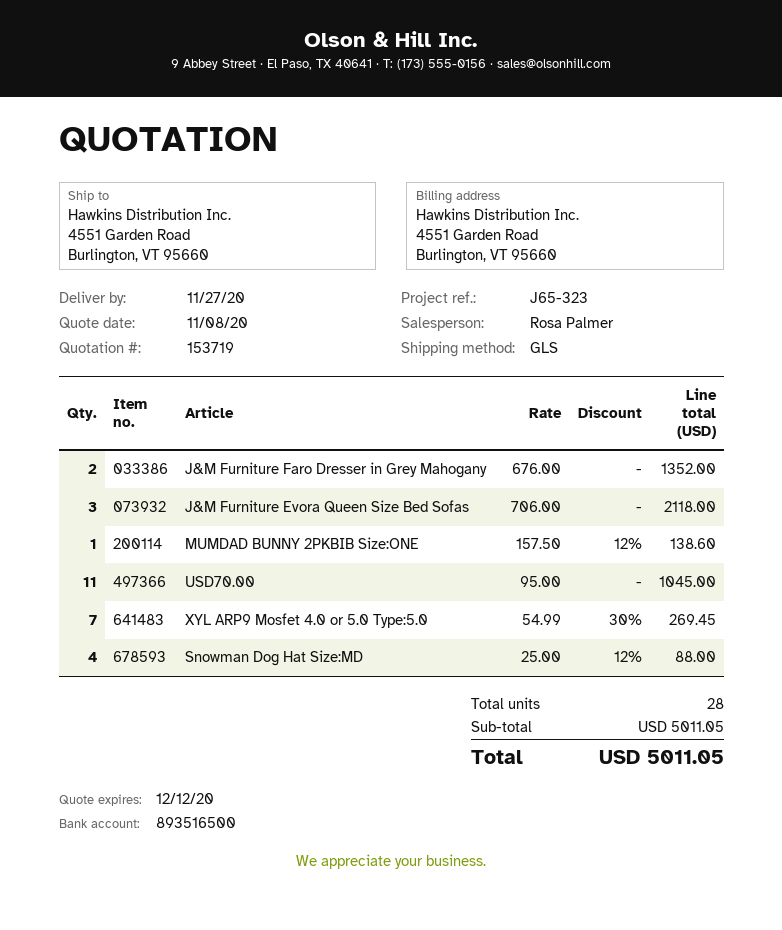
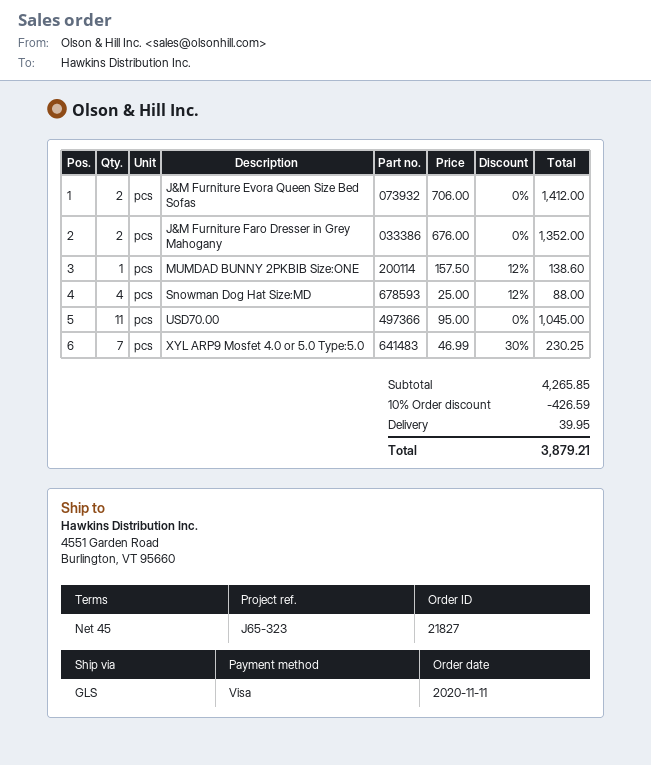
J&M Furniture Evora Queen Size Bed Sofas: 3 x 706.00 = 2118.00 -> 2 x 706.00 = 1412.00
XYL ARP9 Mosfet 4.0 or 5.0 Type:5.0: 7 x 54.99 - 30% = 269.45 -> 7 x 46.99 - 30% = 230.25
subtotal: 5011.05 -> 4265.85
discount: none -> 10% = 426.59
shipping: none -> 39.95
total: 5011.05 -> 3879.21

